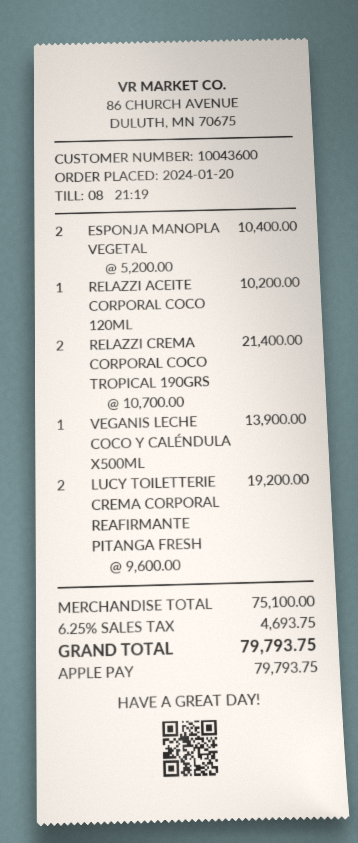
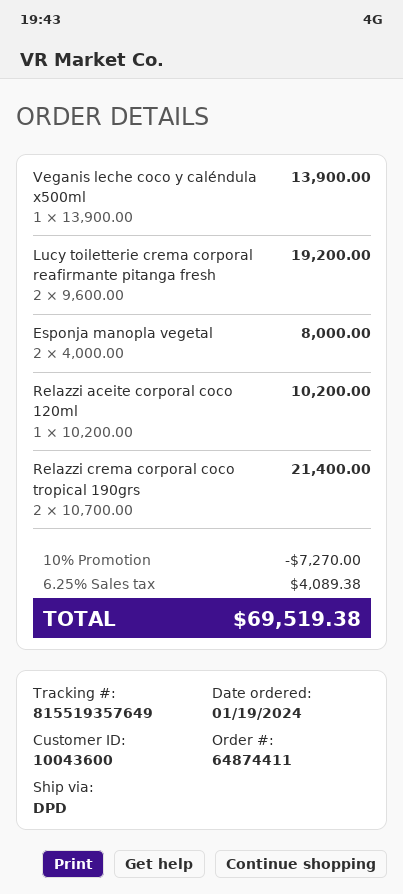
order date: 2024-01-20 -> 2024-01-19
ESPONJA MANOPLA VEGETAL: 2 x 5200.00 = 10400.00 -> 2 x 4000.00 = 8000.00
discount: none -> 10% = 7270.00
tax: 6.25% = 4693.75 -> 6.25% = 4089.38
total: 79793.75 -> 69519.38

